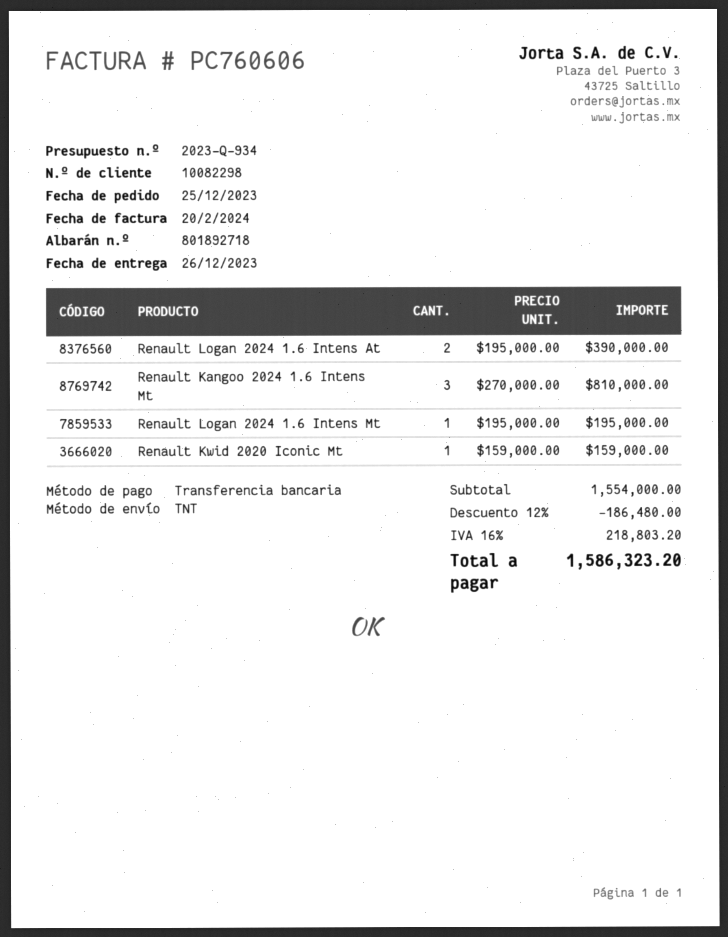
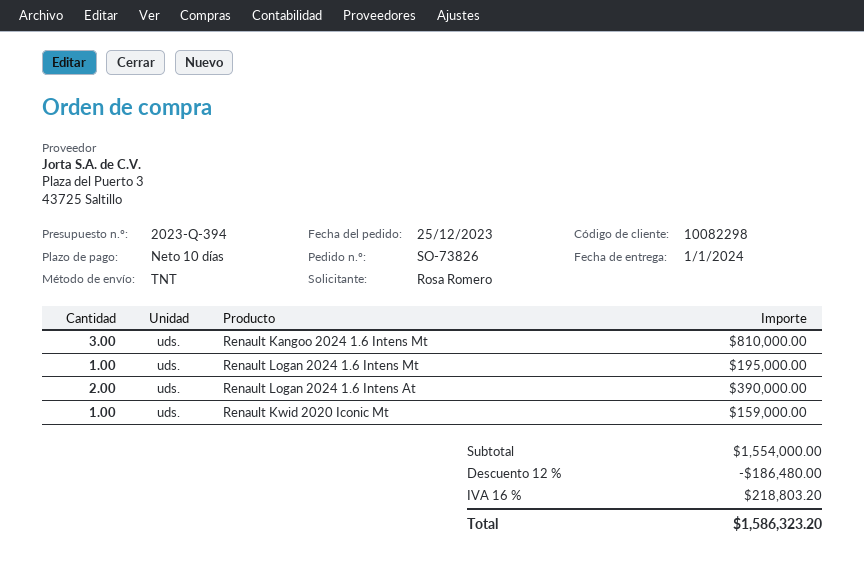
quote number: 2023-Q-934 -> 2023-Q-394
delivery date: 2023-12-26 -> 2024-01-01

